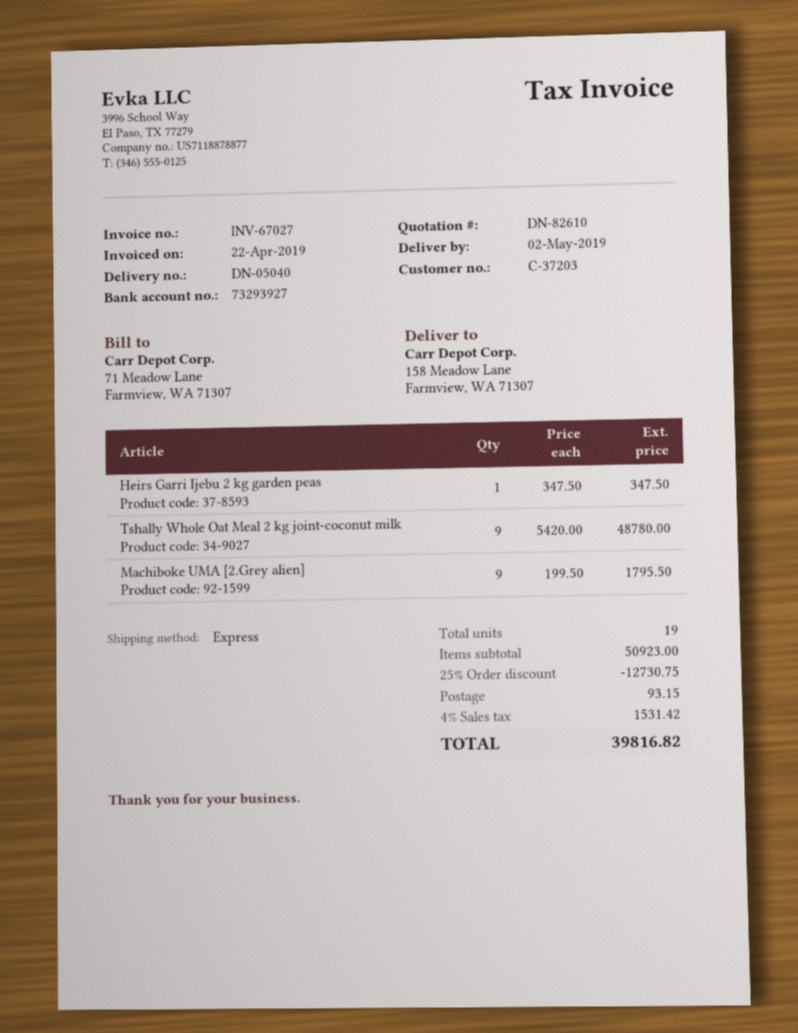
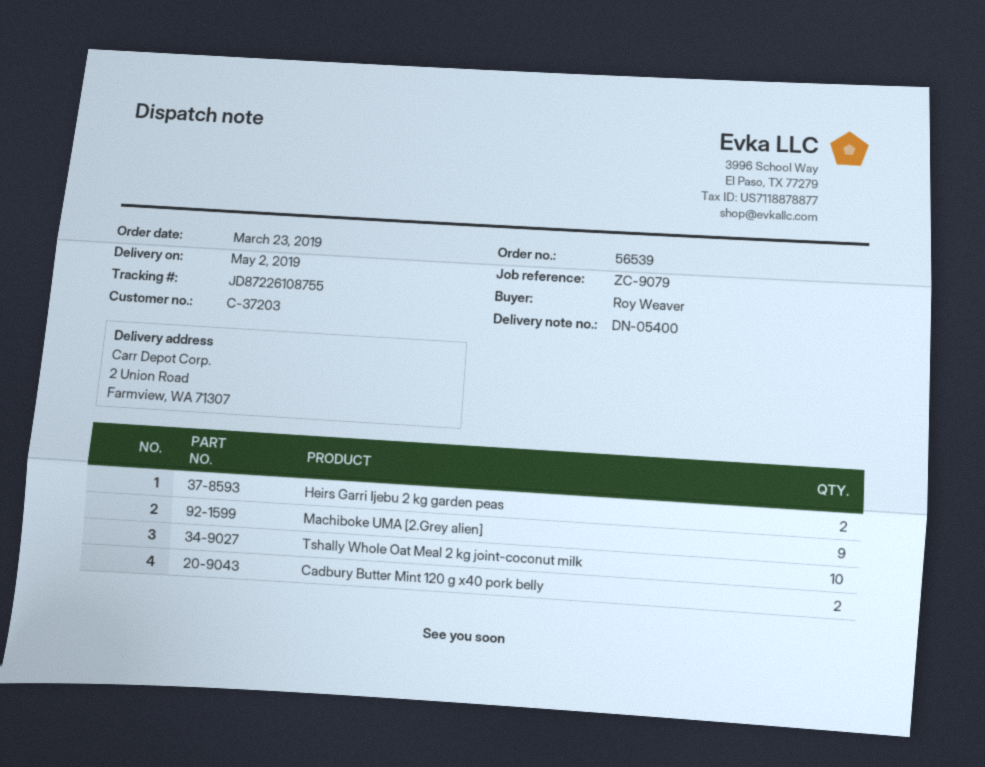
delivery note number: DN-05040 -> DN-05400
ship to: 158 Meadow Lane, Farmview, WA 71307 -> 2 Union Road, Farmview, WA 71307
Heirs Garri Ijebu 2 kg garden peas: 1 -> 2
Tshally Whole Oat Meal 2 kg joint-coconut milk: 9 -> 10
Cadbury Butter Mint 120 g x40 pork belly: none -> 2

